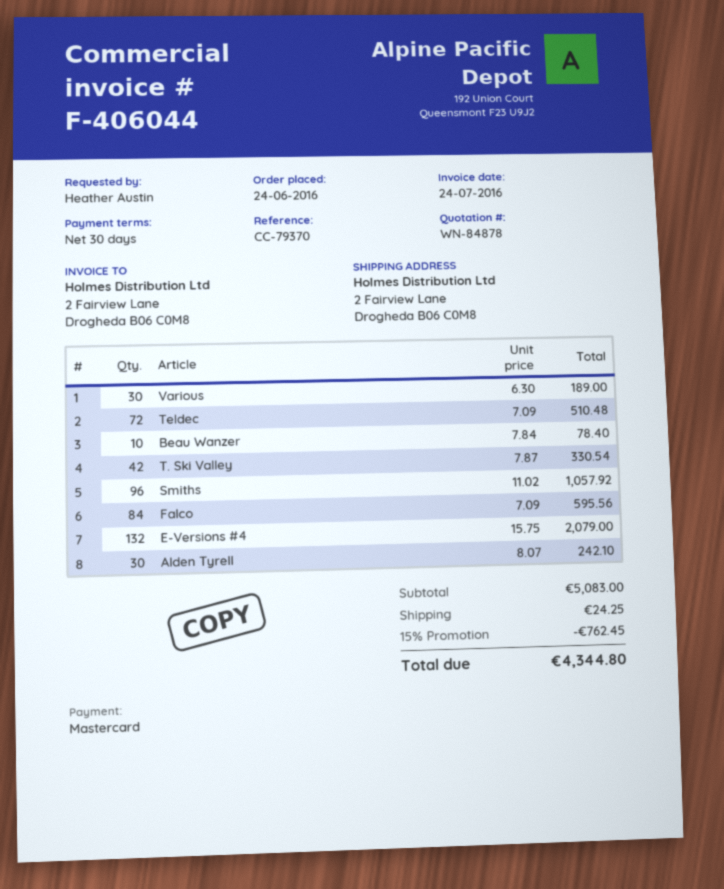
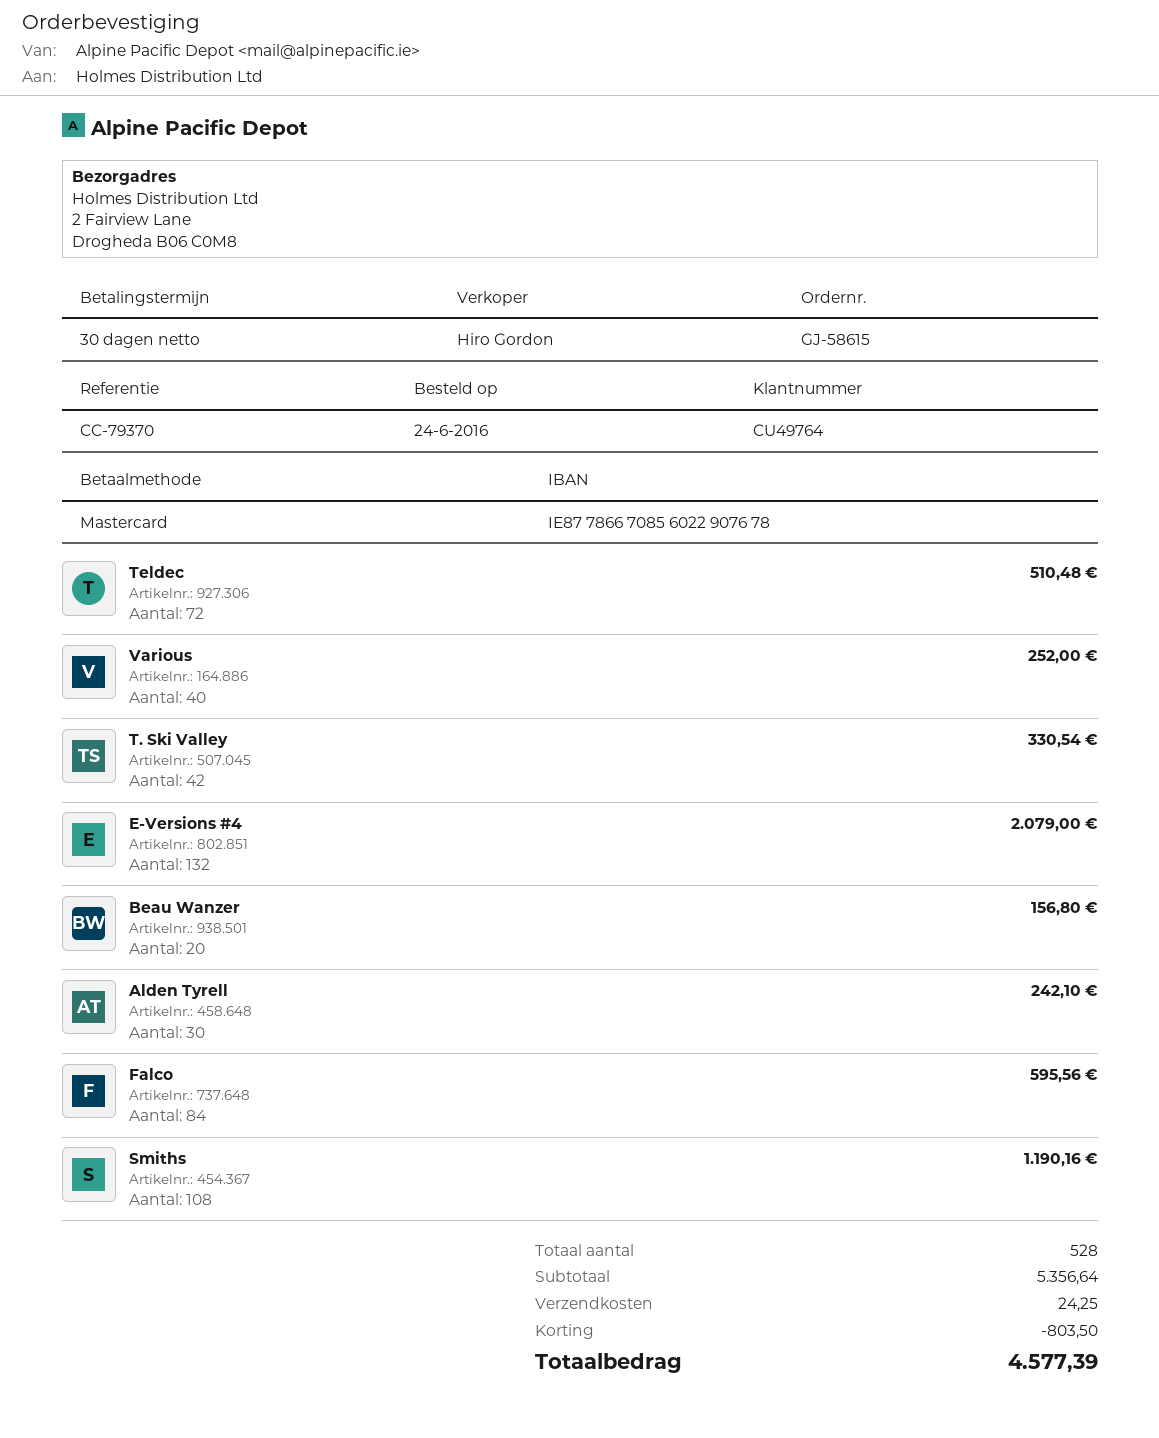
Various: 30 for 189.00 -> 40 for 252.00
Beau Wanzer: 10 for 78.40 -> 20 for 156.80
Smiths: 96 for 1057.92 -> 108 for 1190.16
subtotal: 5083.00 -> 5356.64
discount: 762.45 -> 803.50
total: 4344.80 -> 4577.39

